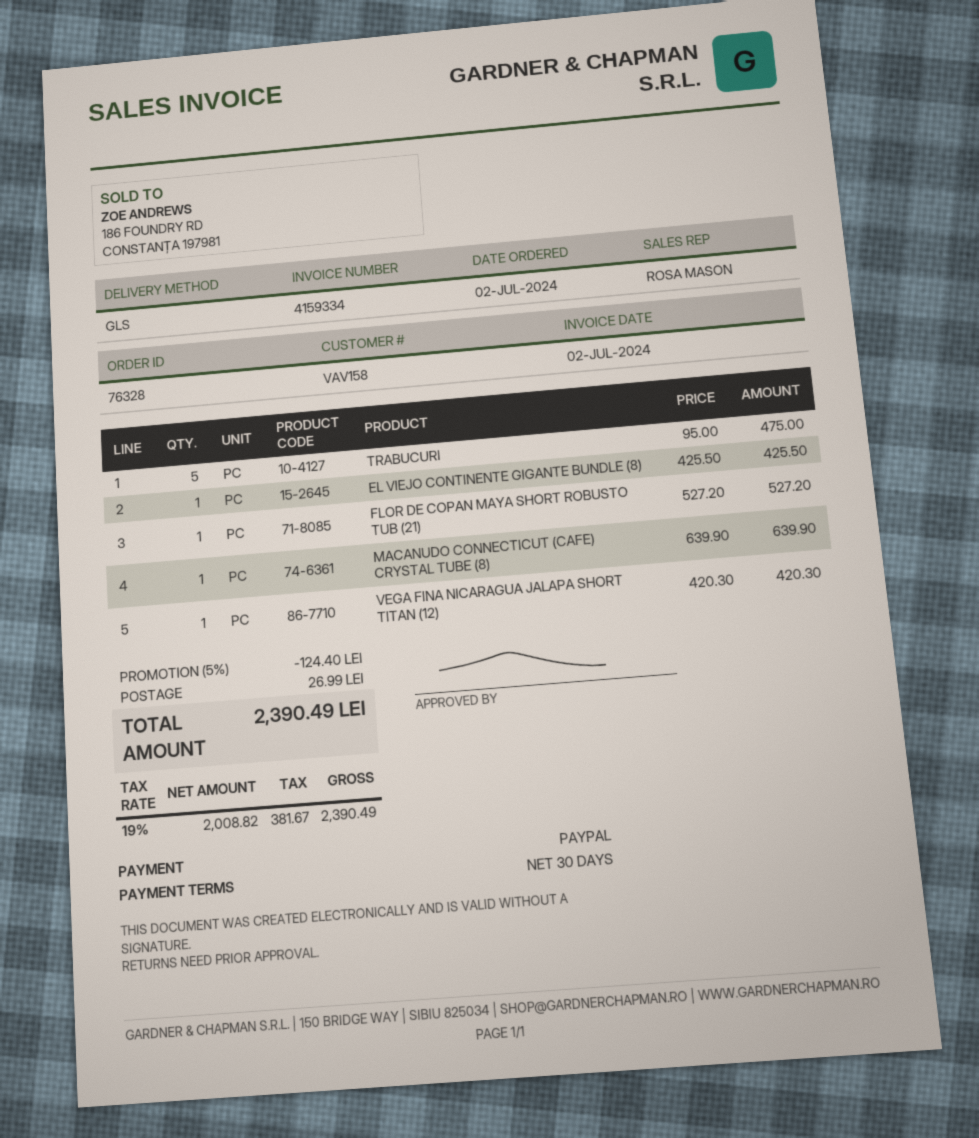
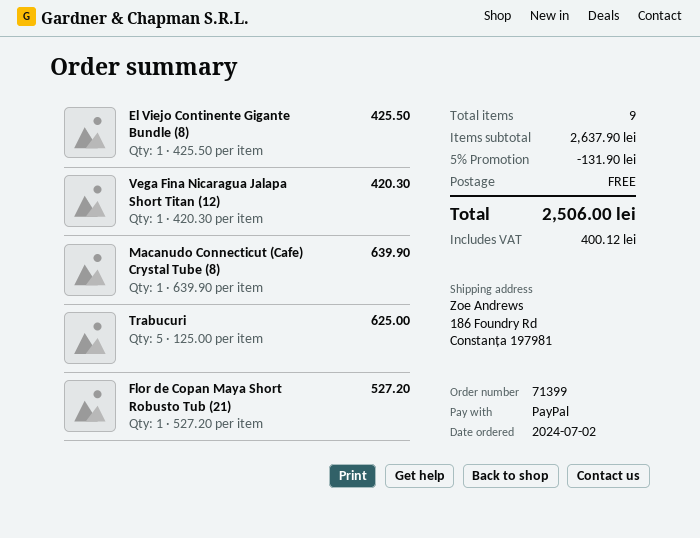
order number: 76328 -> 71399
TRABUCURI: 5 x 95.00 = 475.00 -> 5 x 125.00 = 625.00
discount: 5% = 124.40 -> 5% = 131.90
shipping: 26.99 -> 0.00
tax: 381.67 -> 400.12
total: 2390.49 -> 2506.00

